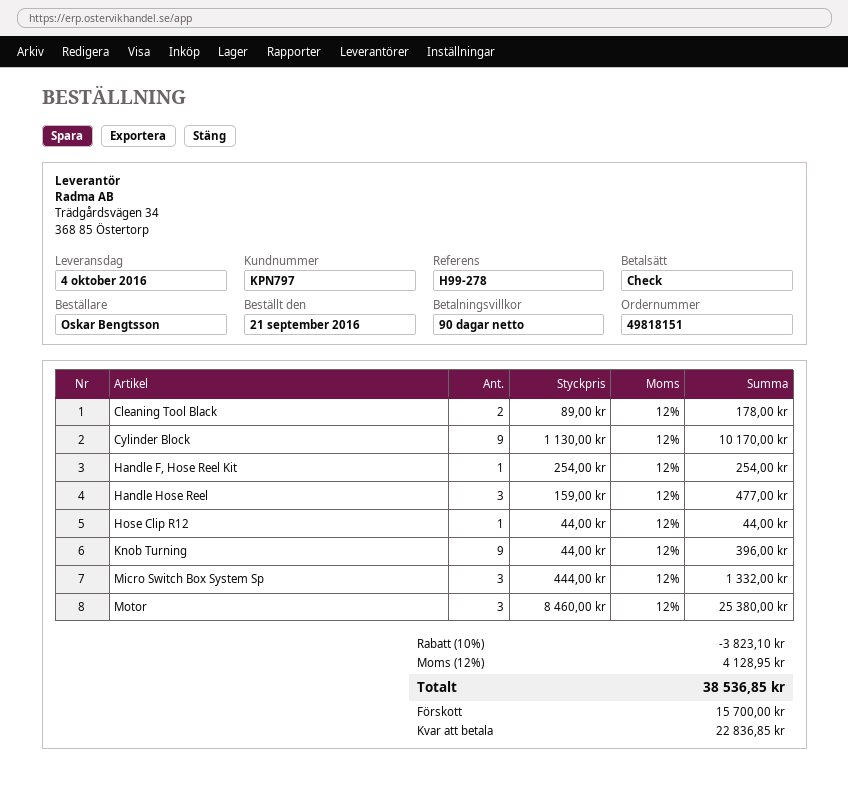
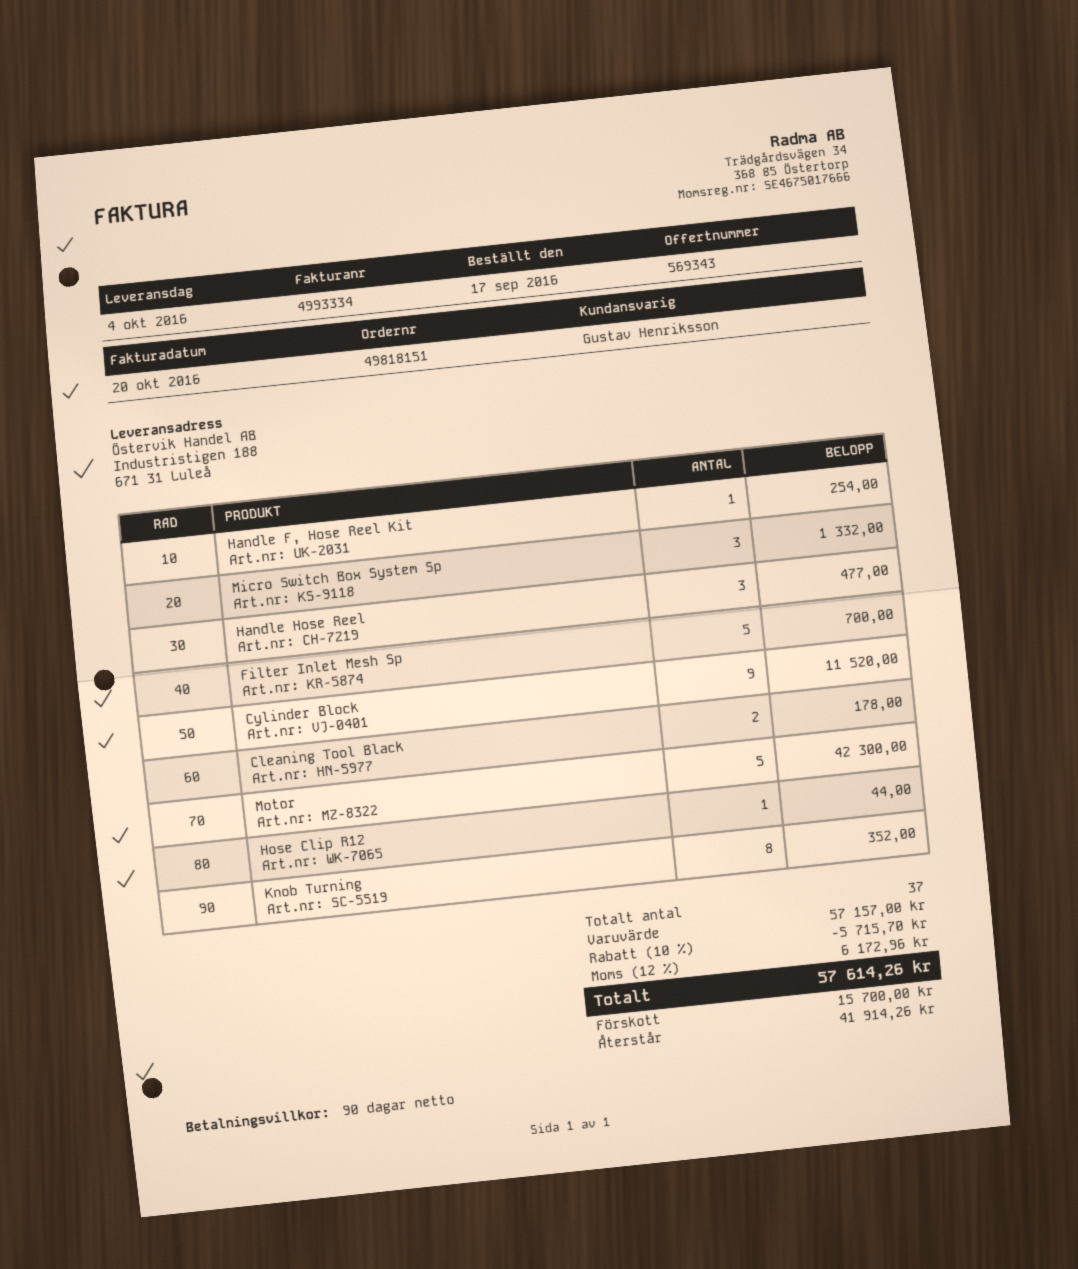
order date: 2016-09-21 -> 2016-09-17
Cylinder Block: 9 for 10170.00 -> 9 for 11520.00
Knob Turning: 9 for 396.00 -> 8 for 352.00
Motor: 3 for 25380.00 -> 5 for 42300.00
Filter Inlet Mesh Sp: none -> 5 for 700.00
discount: 10% = 3823.10 -> 10% = 5715.70
tax: 12% = 4128.95 -> 12% = 6172.96
total: 38536.85 -> 57614.26
balance: 22836.85 -> 41914.26

